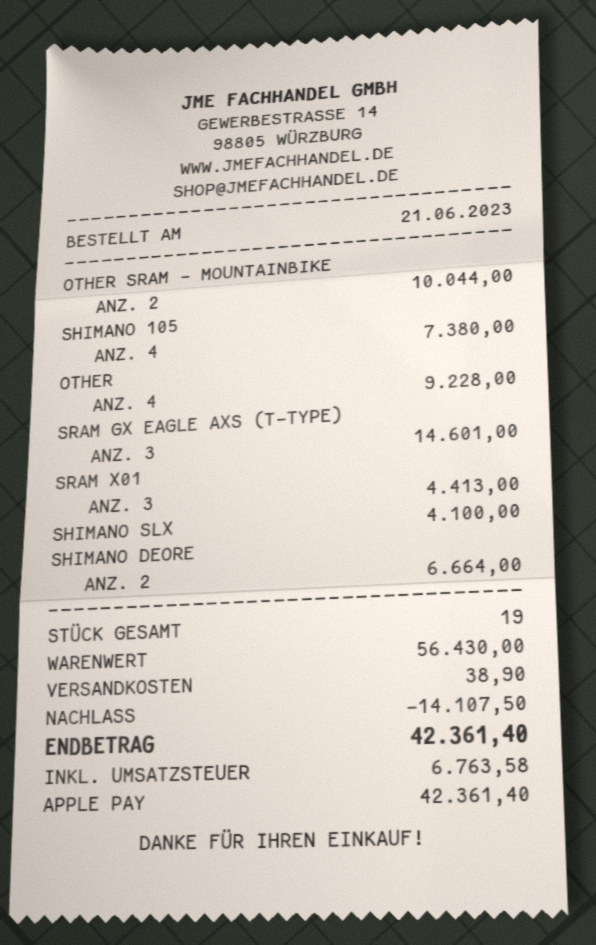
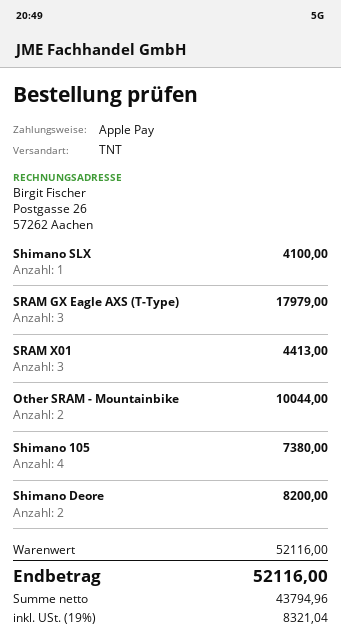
OTHER: 4 for 9228.00 -> none
SRAM GX EAGLE AXS (T-TYPE): 3 for 14601.00 -> 3 for 17979.00
SHIMANO DEORE: 2 for 6664.00 -> 2 for 8200.00
subtotal: 56430.00 -> 52116.00
discount: 14107.50 -> none
shipping: 38.90 -> none
tax: 6763.58 -> 8321.04
total: 42361.40 -> 52116.00

